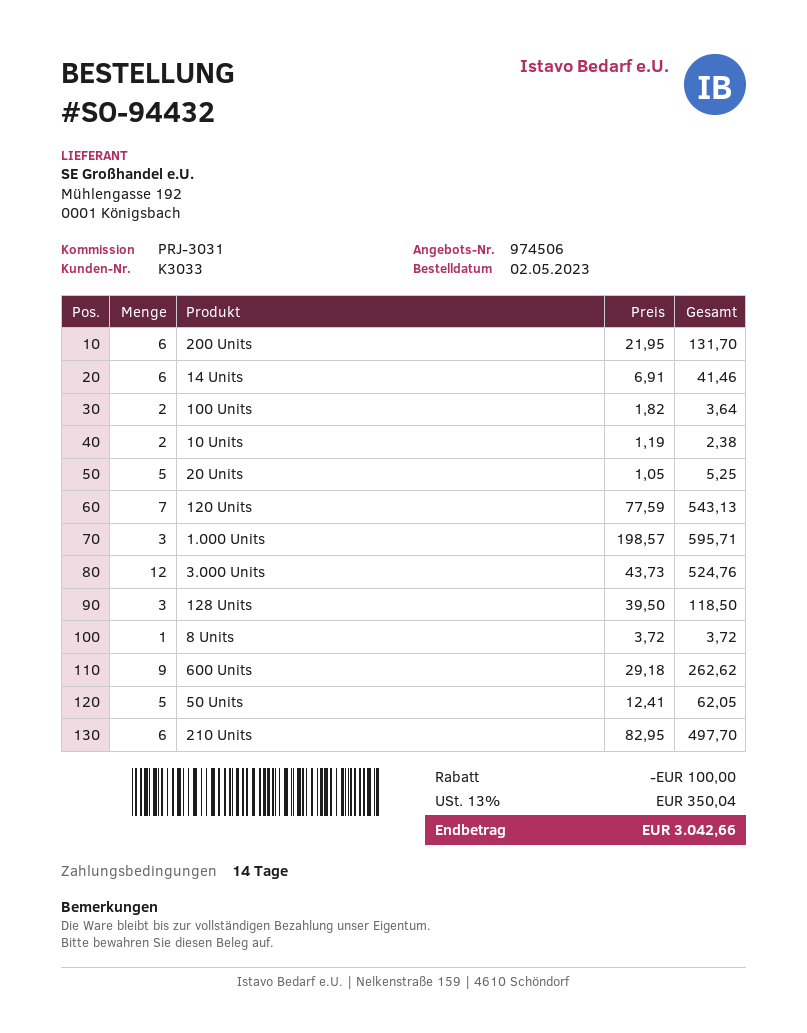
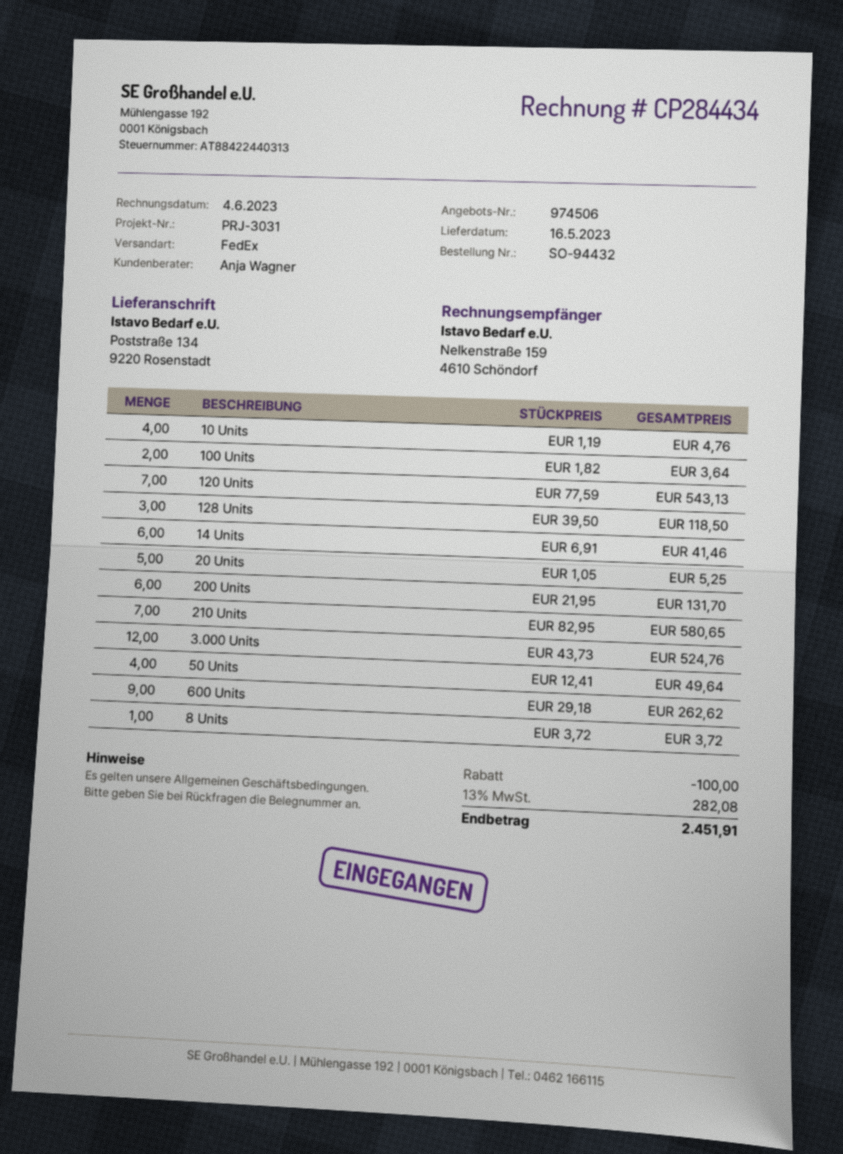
10 Units: 2 x 1.19 = 2.38 -> 4 x 1.19 = 4.76
1.000 Units: 3 x 198.57 = 595.71 -> none
50 Units: 5 x 12.41 = 62.05 -> 4 x 12.41 = 49.64
210 Units: 6 x 82.95 = 497.70 -> 7 x 82.95 = 580.65
tax: 13% = 350.04 -> 13% = 282.08
total: 3042.66 -> 2451.91

